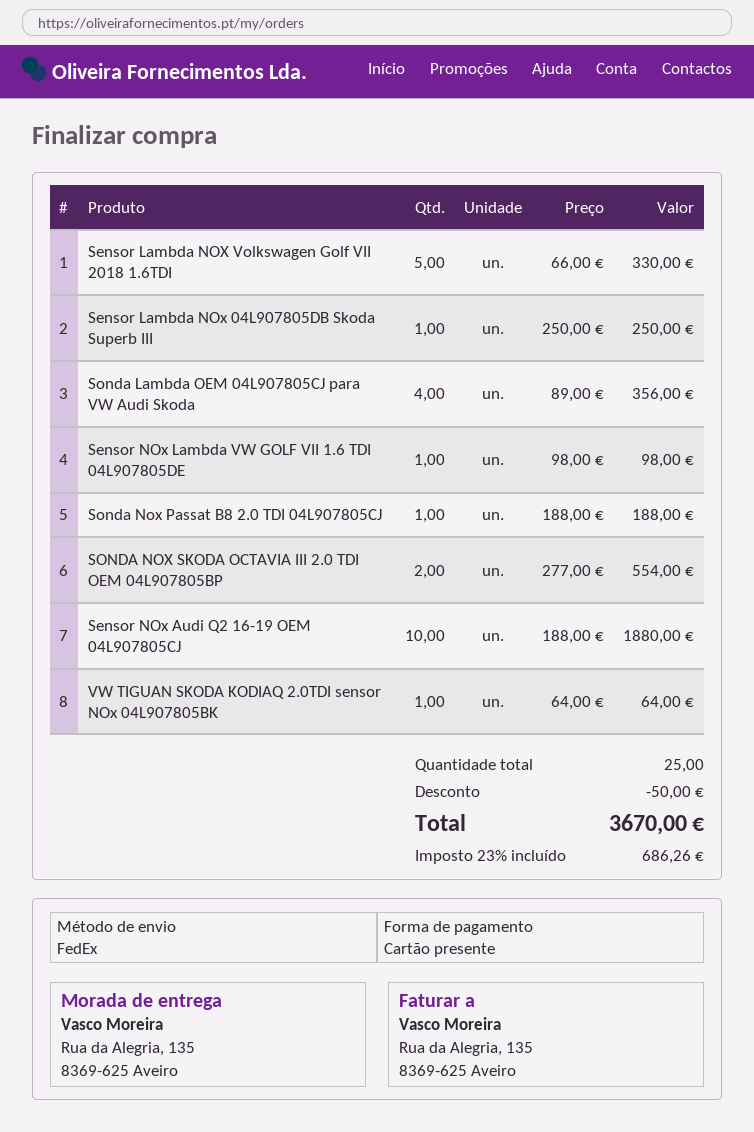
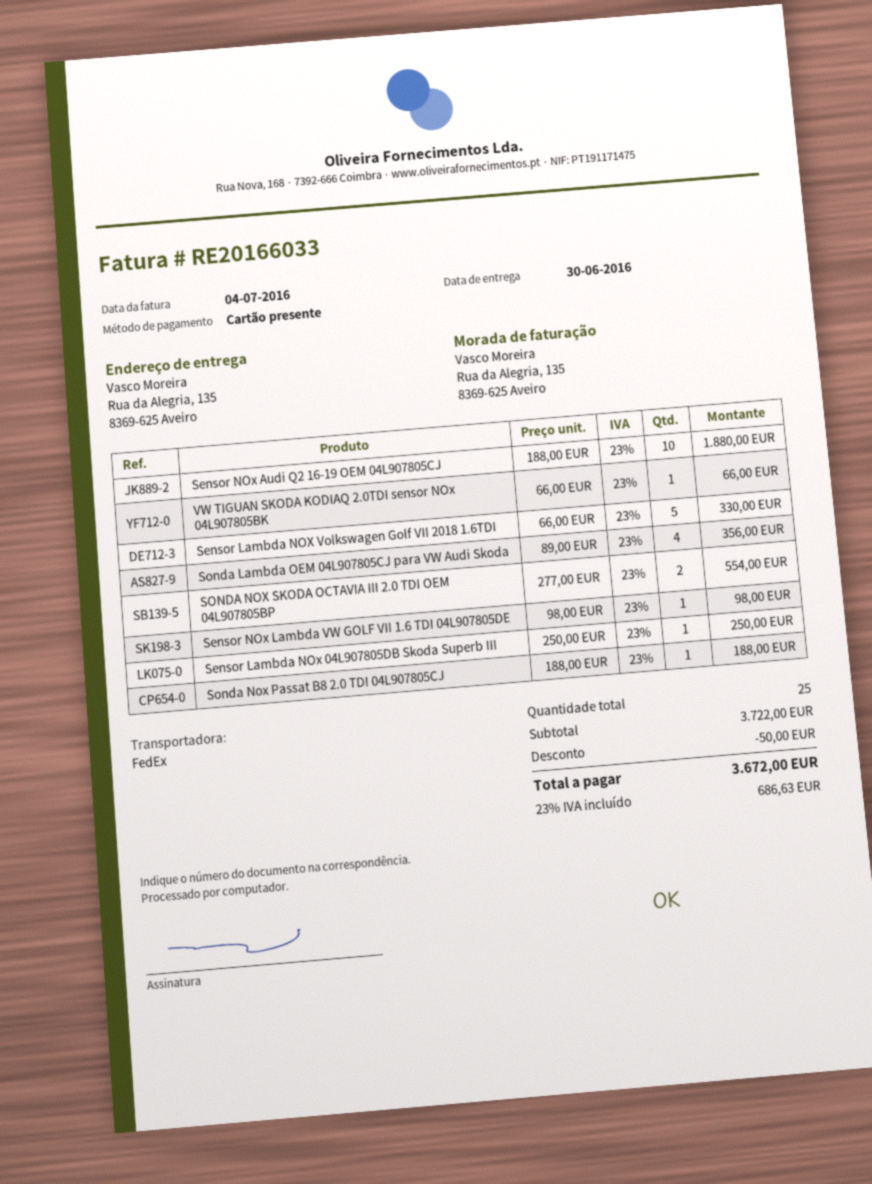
VW TIGUAN SKODA KODIAQ 2.0TDI sensor NOx 04L907805BK: 1 x 64.00 = 64.00 -> 1 x 66.00 = 66.00
tax: 23% = 686.26 -> 23% = 686.63
total: 3670.00 -> 3672.00

